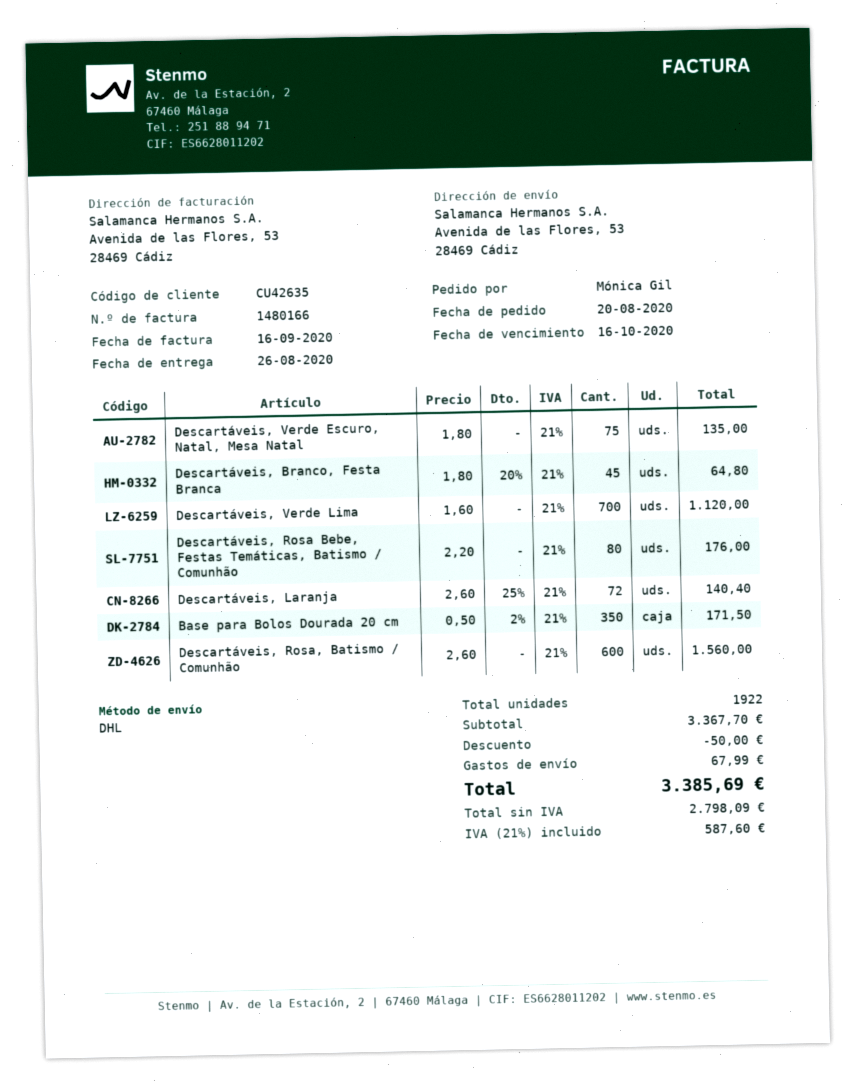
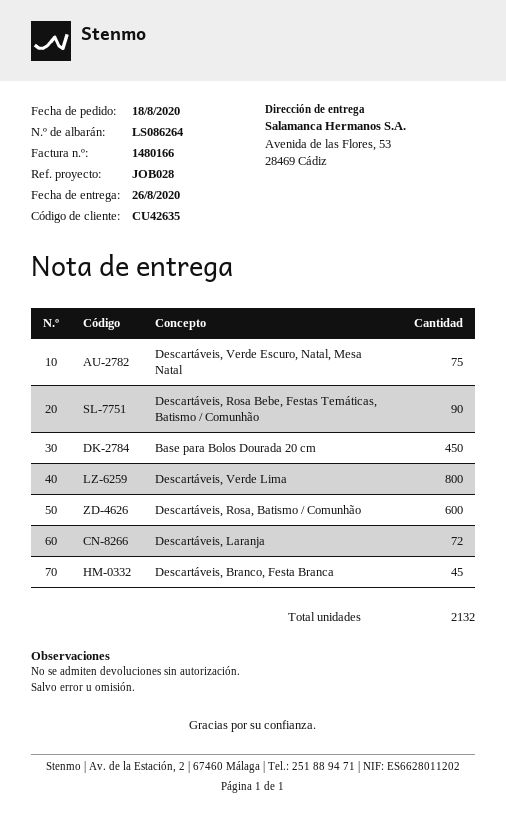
order date: 2020-08-20 -> 2020-08-18
Descartáveis, Verde Lima: 700 -> 800
Descartáveis, Rosa Bebe, Festas Temáticas, Batismo / Comunhão: 80 -> 90
Base para Bolos Dourada 20 cm: 350 -> 450
total quantity: 1922 -> 2132

